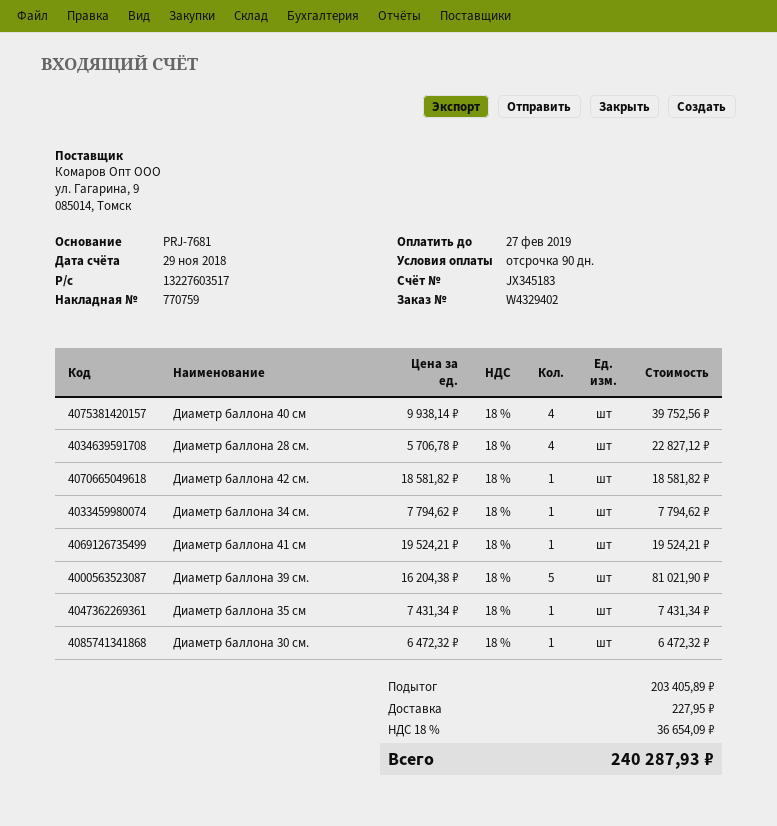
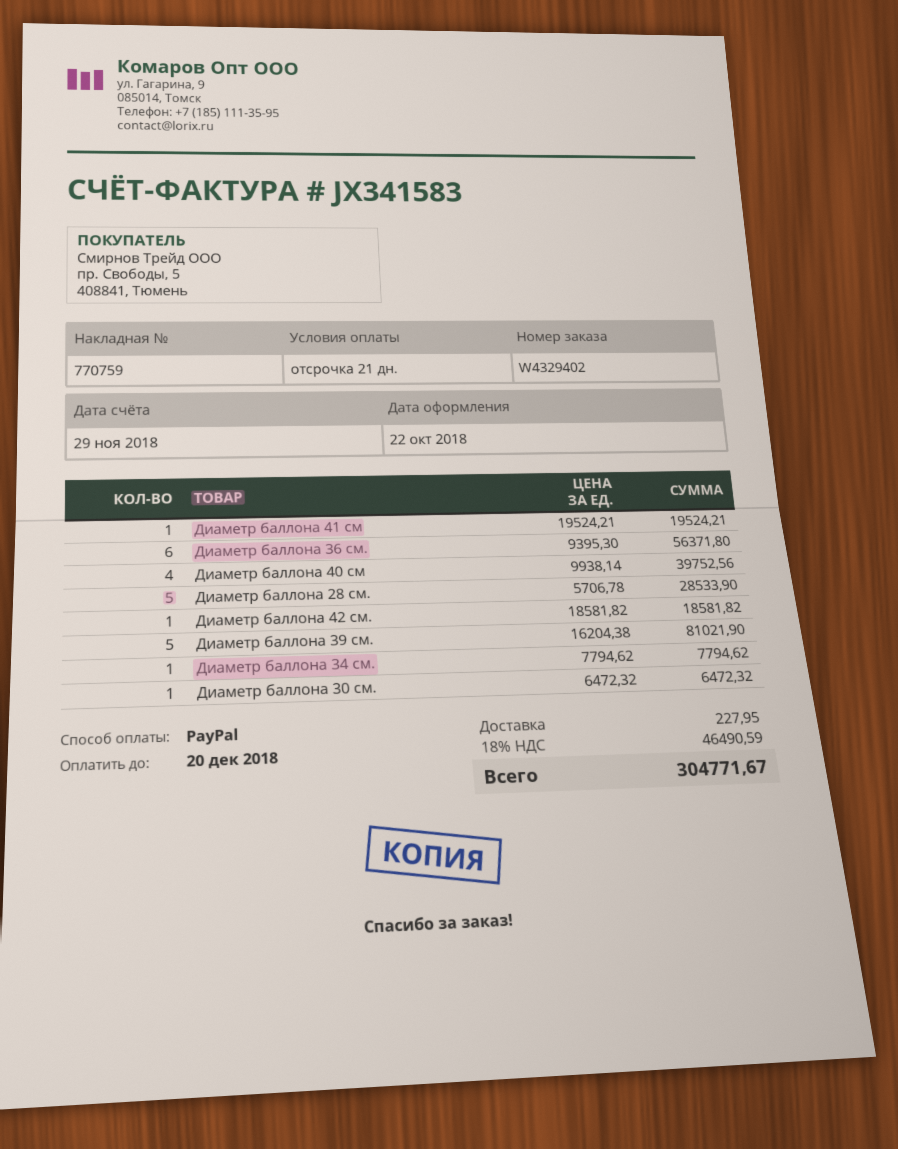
invoice number: JX345183 -> JX341583
payment terms: 90 days -> 21 days
due date: 2019-02-27 -> 2018-12-20
Диаметр баллона 28 см.: 4 x 5706.78 = 22827.12 -> 5 x 5706.78 = 28533.90
Диаметр баллона 35 см: 1 x 7431.34 = 7431.34 -> none
Диаметр баллона 36 см.: none -> 6 x 9395.30 = 56371.80
tax: 18% = 36654.09 -> 18% = 46490.59
total: 240287.93 -> 304771.67

